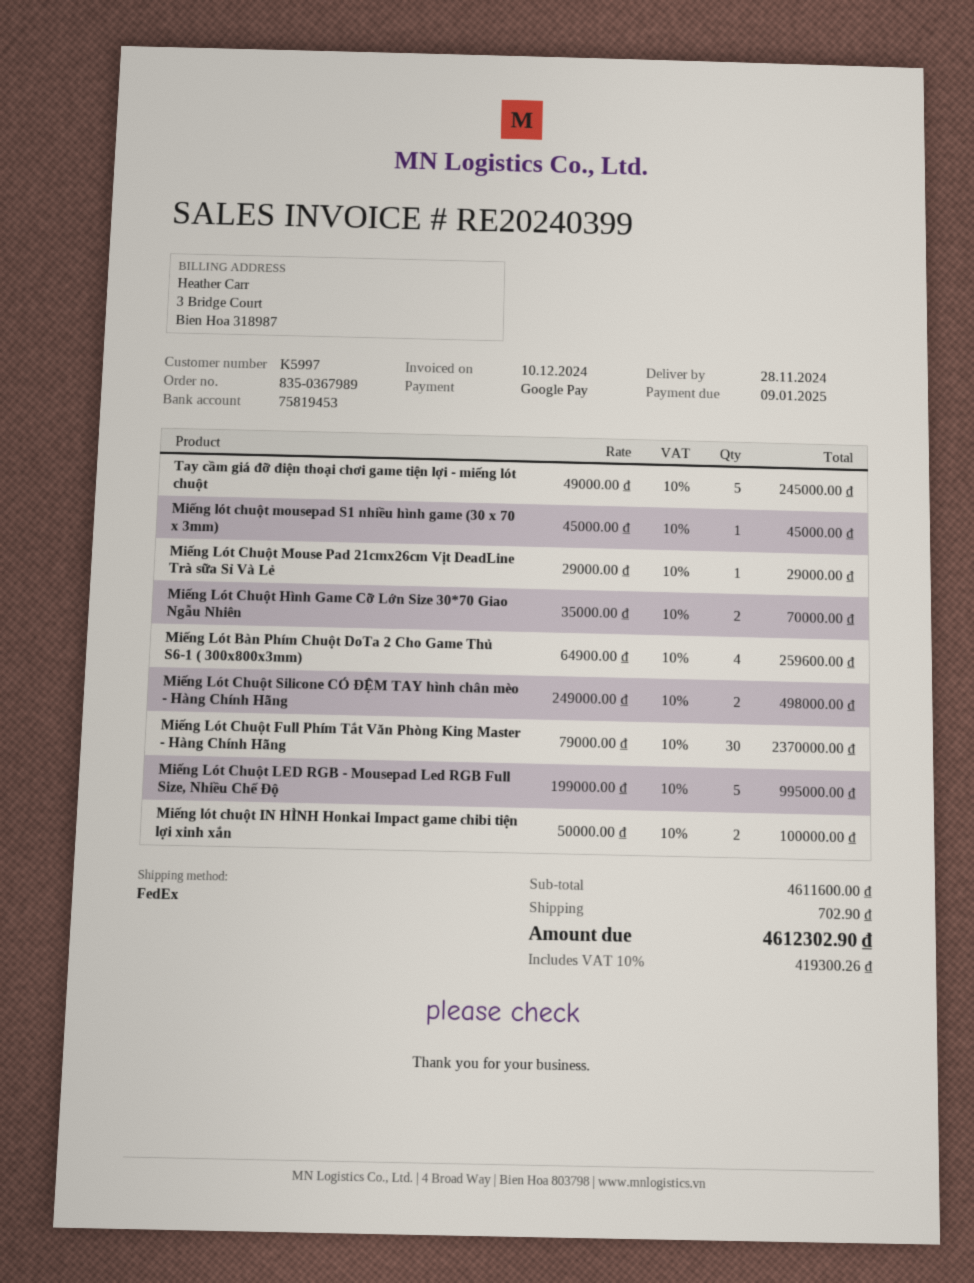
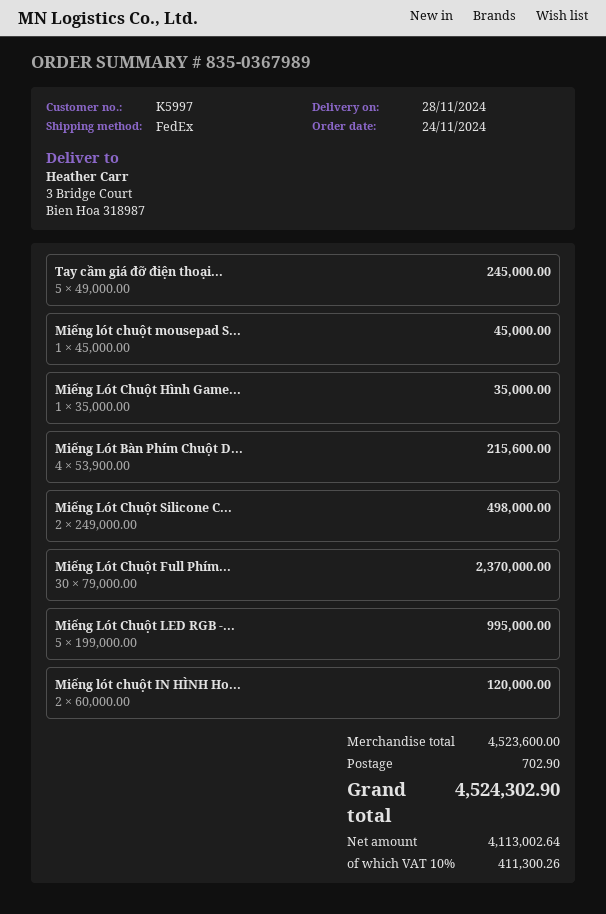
Miếng Lót Chuột Mouse Pad 21cmx26cm Vịt DeadLine Trà sữa Sỉ Và Lẻ: 1 x 29000.00 = 29000.00 -> none
Miếng Lót Chuột Hình Game Cỡ Lớn Size 30*70 Giao Ngẫu Nhiên: 2 x 35000.00 = 70000.00 -> 1 x 35000.00 = 35000.00
Miếng Lót Bàn Phím Chuột DoTa 2 Cho Game Thủ S6-1 ( 300x800x3mm): 4 x 64900.00 = 259600.00 -> 4 x 53900.00 = 215600.00
Miếng lót chuột IN HÌNH Honkai Impact game chibi tiện lợi xinh xắn: 2 x 50000.00 = 100000.00 -> 2 x 60000.00 = 120000.00
subtotal: 4611600.00 -> 4523600.00
tax: 10% = 419300.26 -> 10% = 411300.26
total: 4612302.90 -> 4524302.90

